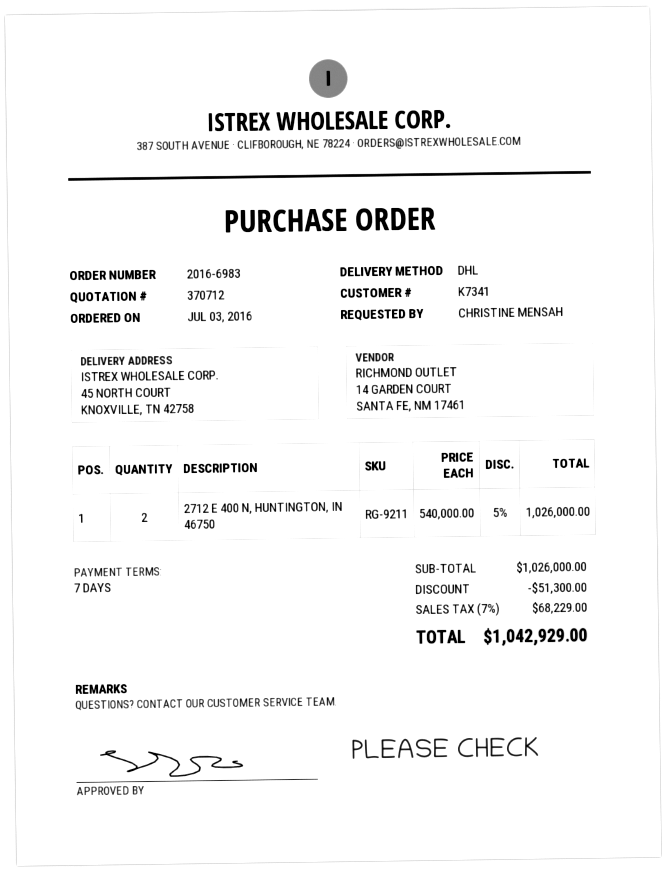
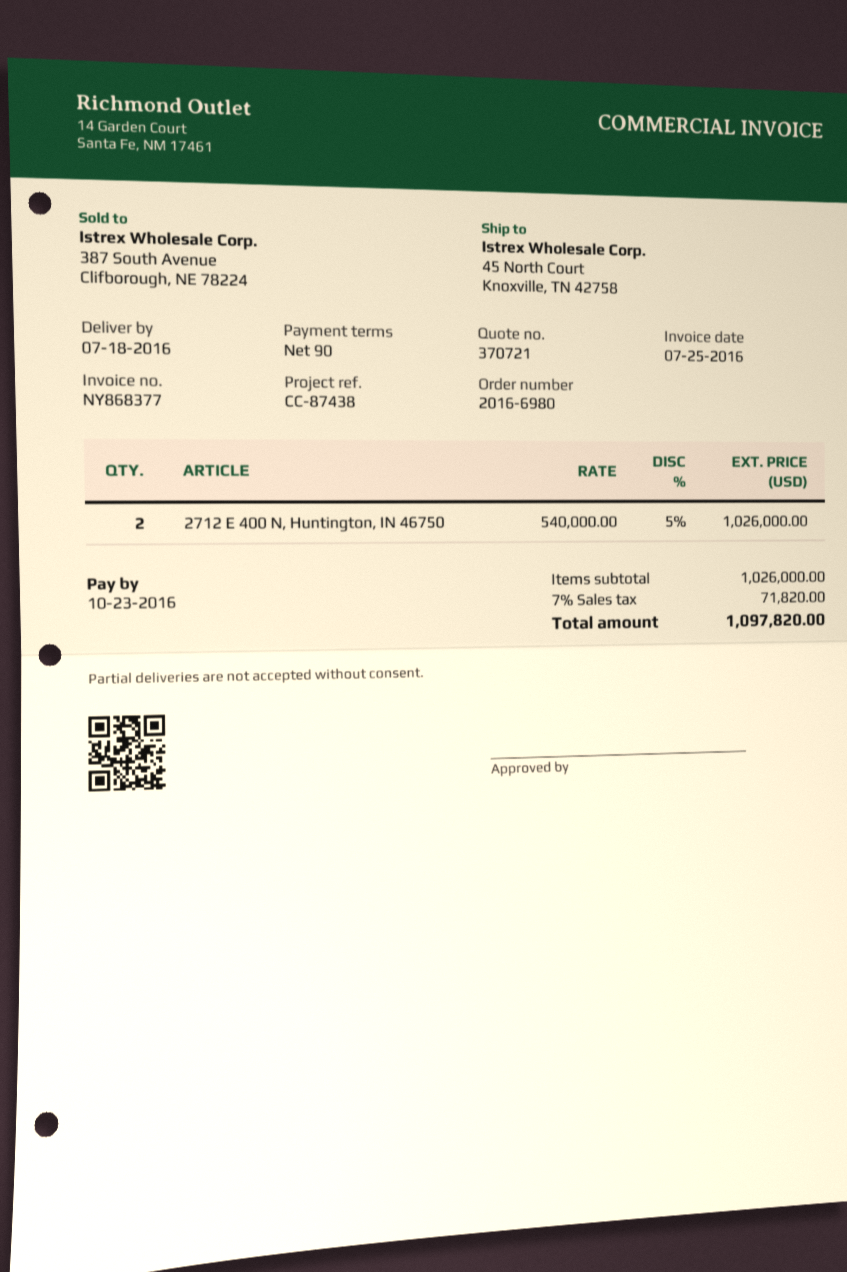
quote number: 370712 -> 370721
order number: 2016-6983 -> 2016-6980
payment terms: 7 days -> 90 days
discount: 51300.00 -> none
tax: 7% = 68229.00 -> 7% = 71820.00
total: 1042929.00 -> 1097820.00

